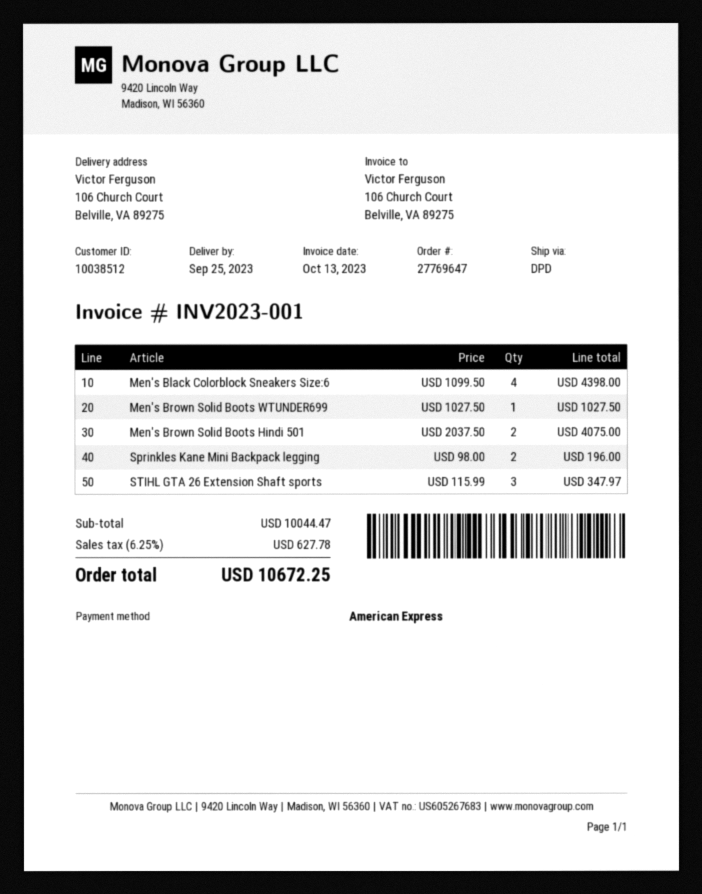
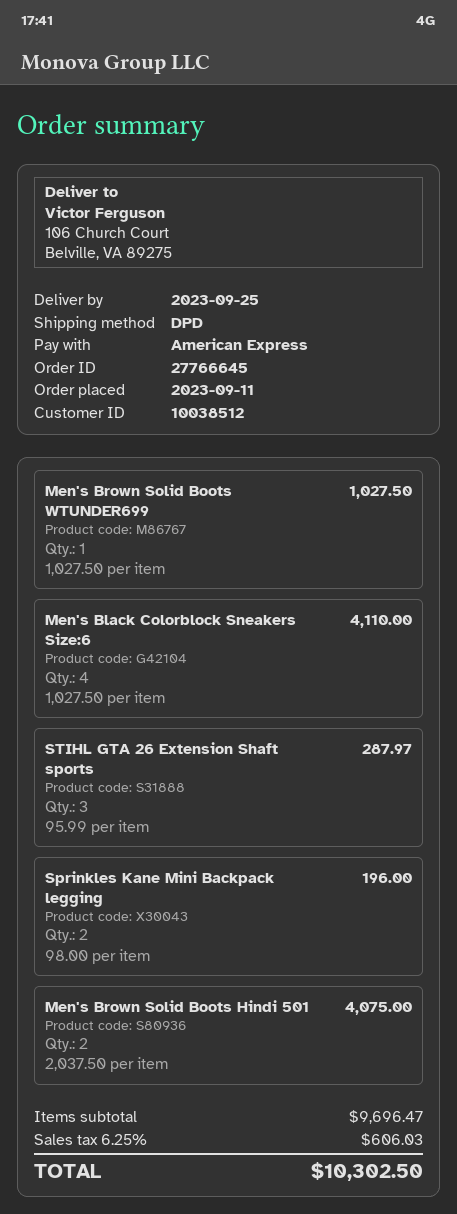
order number: 27769647 -> 27766645
Men's Black Colorblock Sneakers Size:6: 4 x 1099.50 = 4398.00 -> 4 x 1027.50 = 4110.00
STIHL GTA 26 Extension Shaft sports: 3 x 115.99 = 347.97 -> 3 x 95.99 = 287.97
subtotal: 10044.47 -> 9696.47
tax: 6.25% = 627.78 -> 6.25% = 606.03
total: 10672.25 -> 10302.50

